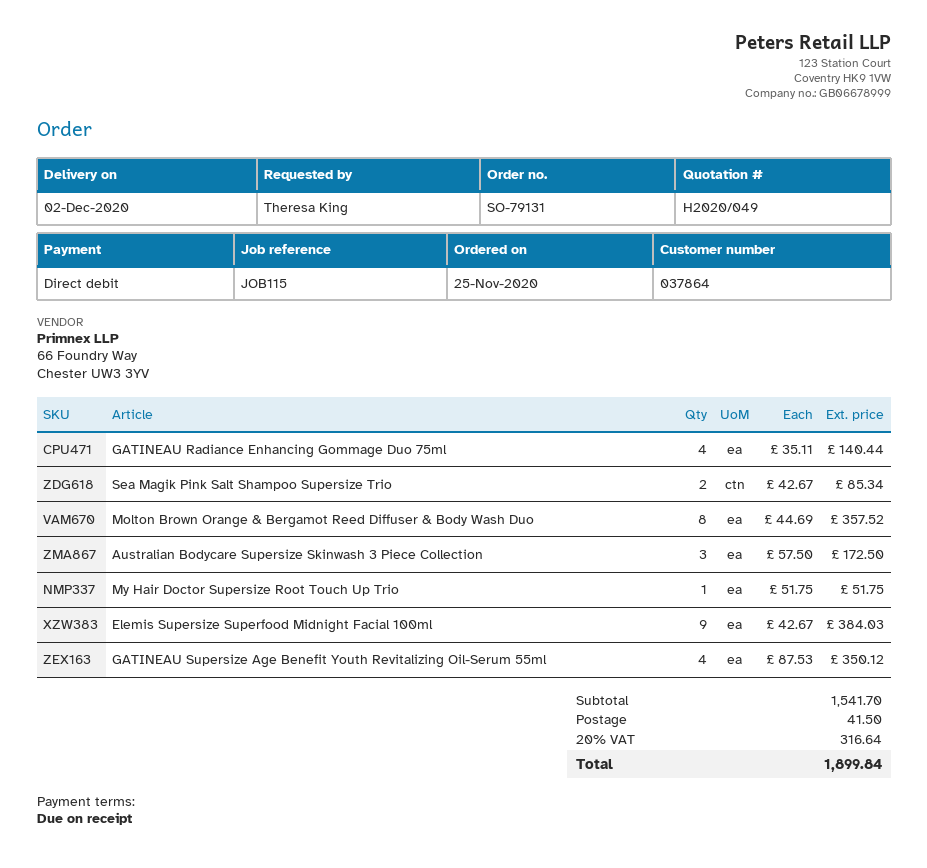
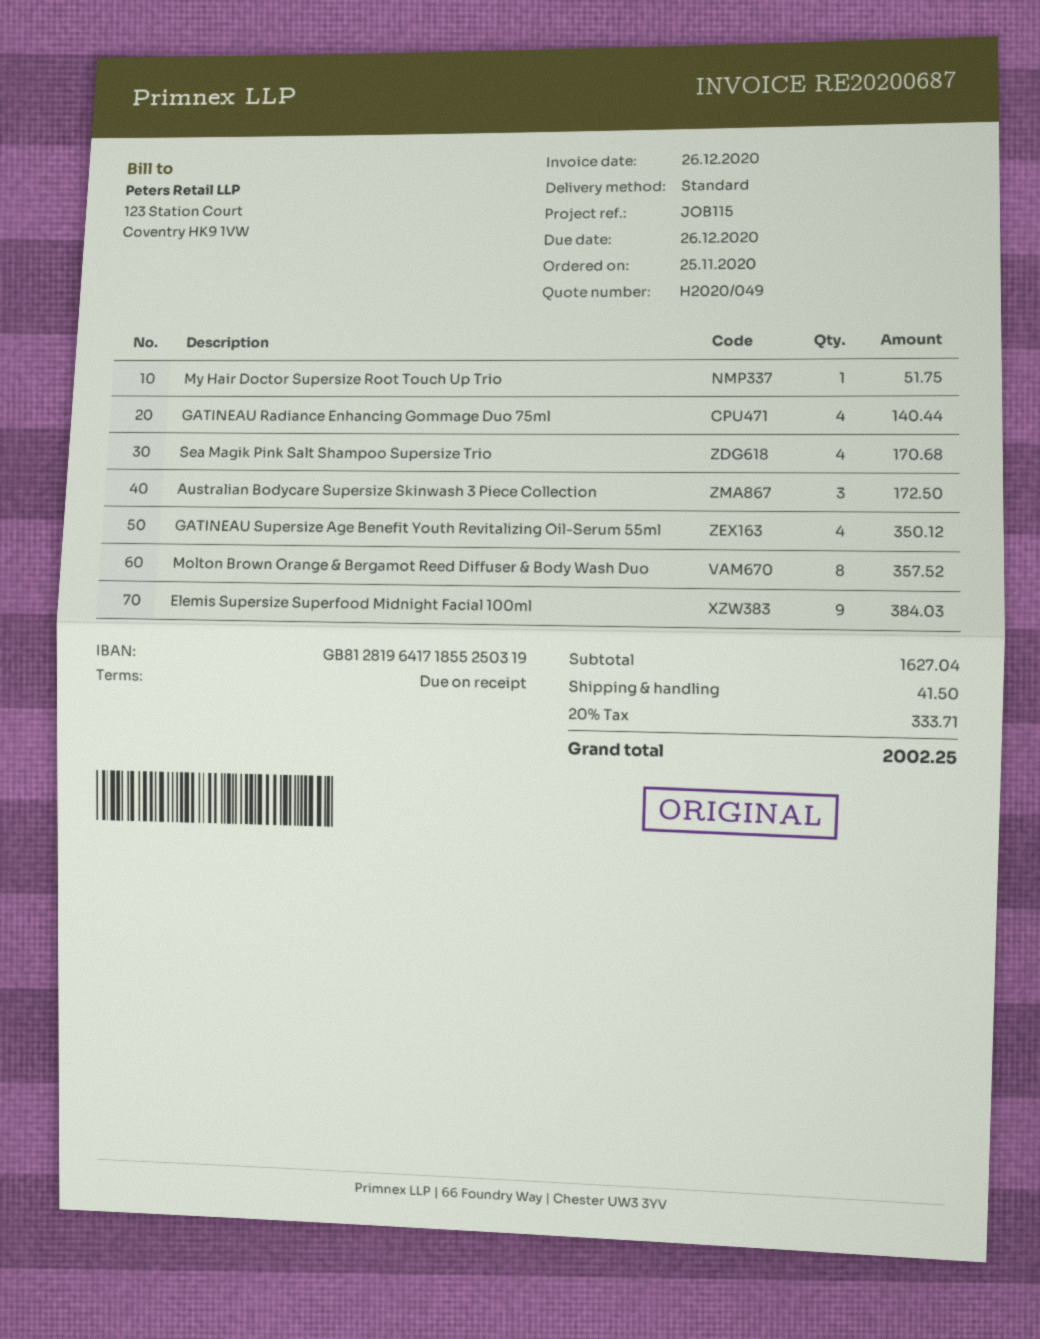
Sea Magik Pink Salt Shampoo Supersize Trio: 2 for 85.34 -> 4 for 170.68
subtotal: 1541.70 -> 1627.04
tax: 20% = 316.64 -> 20% = 333.71
total: 1899.84 -> 2002.25

